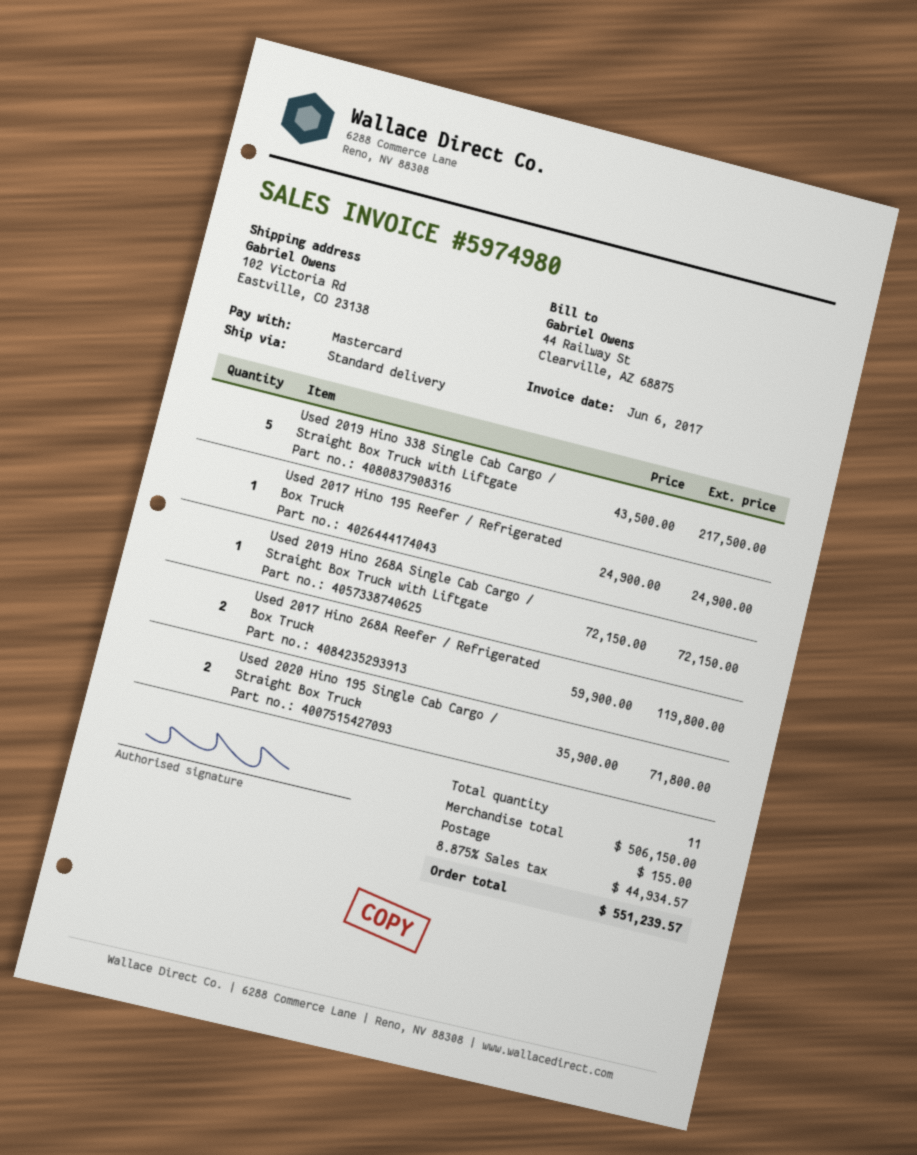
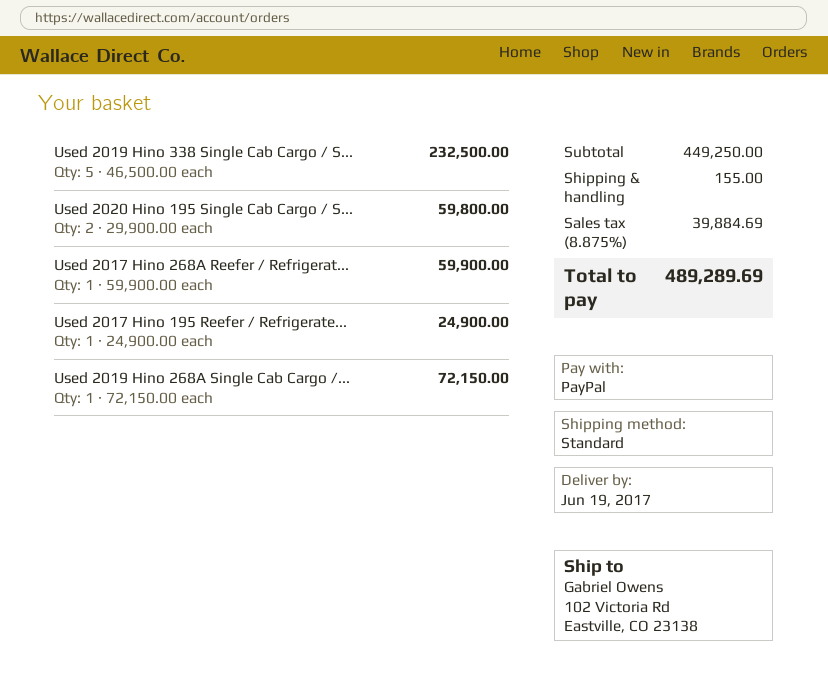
payment method: Mastercard -> PayPal
Used 2019 Hino 338 Single Cab Cargo / Straight Box Truck with Liftgate: 5 x 43500.00 = 217500.00 -> 5 x 46500.00 = 232500.00
Used 2017 Hino 268A Reefer / Refrigerated Box Truck: 2 x 59900.00 = 119800.00 -> 1 x 59900.00 = 59900.00
Used 2020 Hino 195 Single Cab Cargo / Straight Box Truck: 2 x 35900.00 = 71800.00 -> 2 x 29900.00 = 59800.00
subtotal: 506150.00 -> 449250.00
tax: 8.875% = 44934.57 -> 8.875% = 39884.69
total: 551239.57 -> 489289.69

